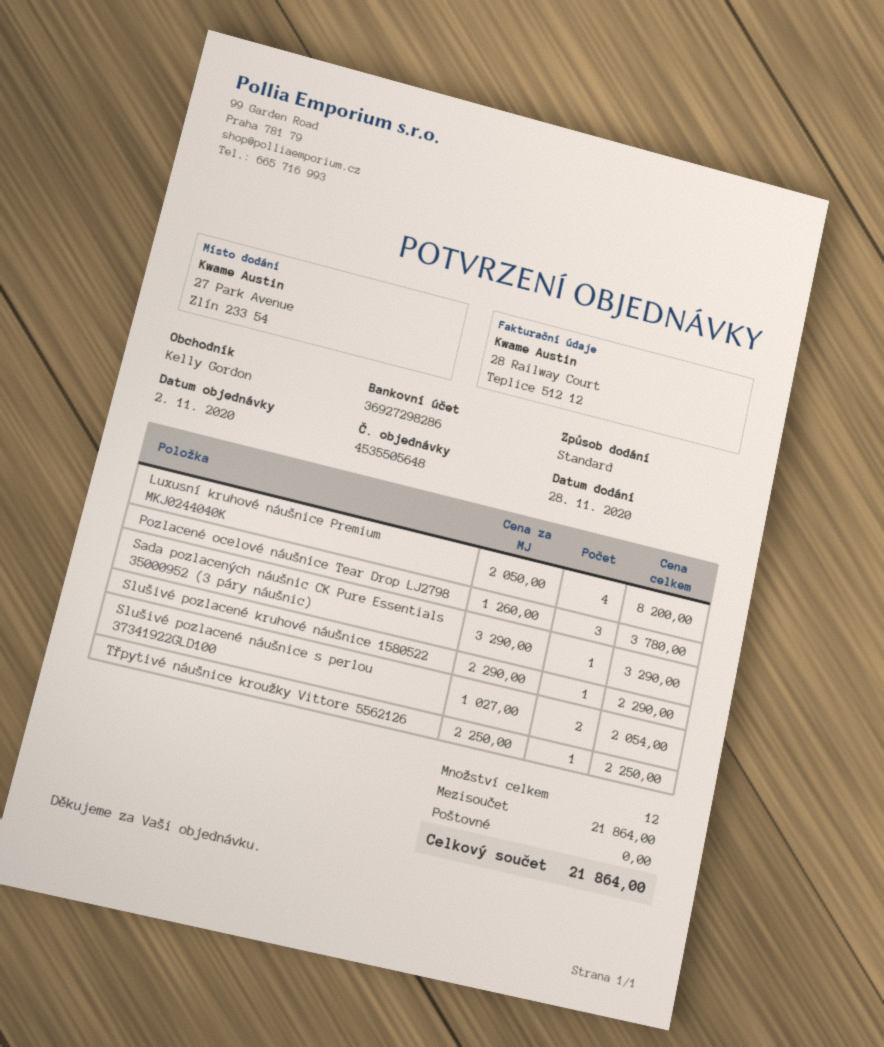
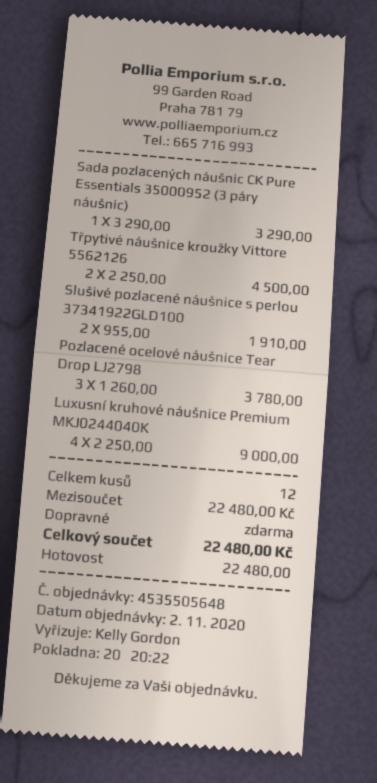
Luxusní kruhové náušnice Premium MKJ0244040K: 4 x 2050.00 = 8200.00 -> 4 x 2250.00 = 9000.00
Slušivé pozlacené kruhové náušnice 1580522: 1 x 2290.00 = 2290.00 -> none
Slušivé pozlacené náušnice s perlou 37341922GLD100: 2 x 1027.00 = 2054.00 -> 2 x 955.00 = 1910.00
Třpytivé náušnice kroužky Vittore 5562126: 1 x 2250.00 = 2250.00 -> 2 x 2250.00 = 4500.00
subtotal: 21864.00 -> 22480.00
total: 21864.00 -> 22480.00

